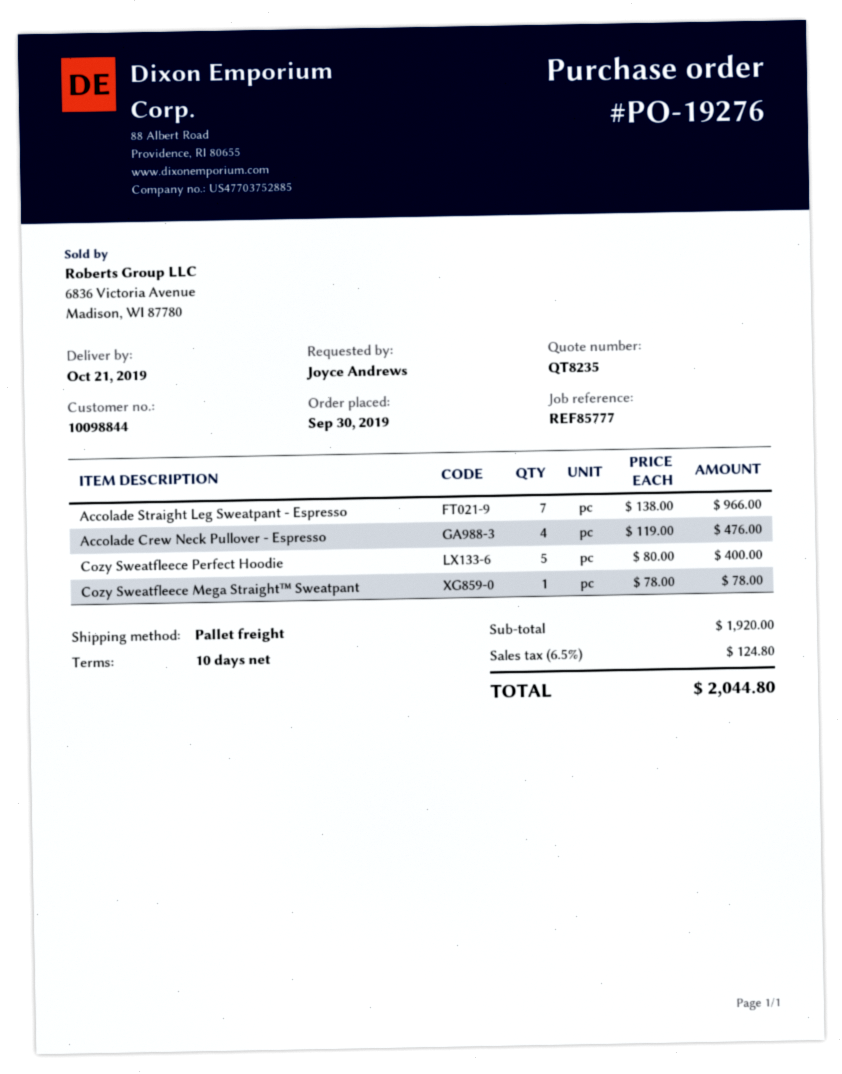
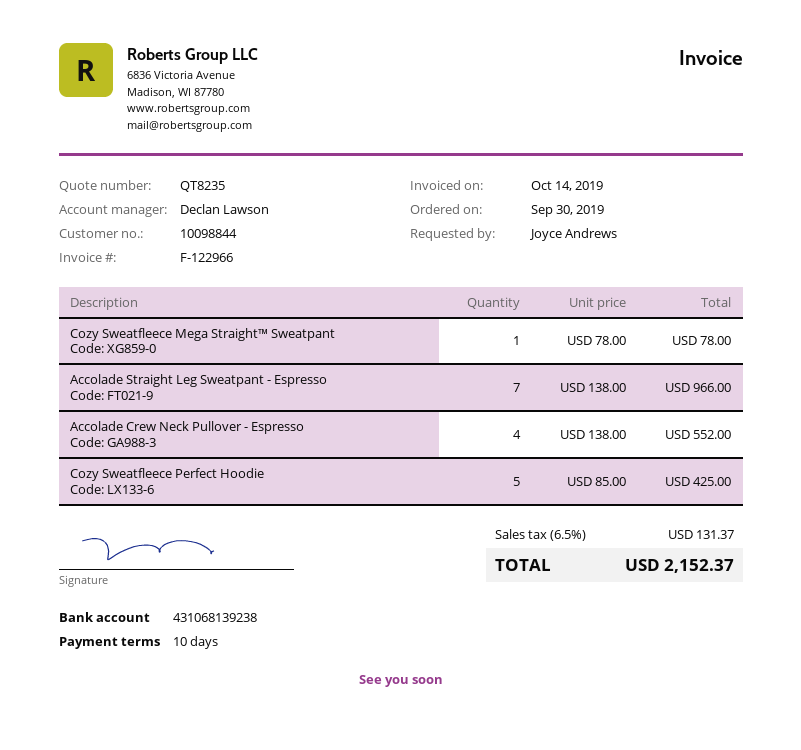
Accolade Crew Neck Pullover - Espresso: 4 x 119.00 = 476.00 -> 4 x 138.00 = 552.00
Cozy Sweatfleece Perfect Hoodie: 5 x 80.00 = 400.00 -> 5 x 85.00 = 425.00
tax: 6.5% = 124.80 -> 6.5% = 131.37
total: 2044.80 -> 2152.37

